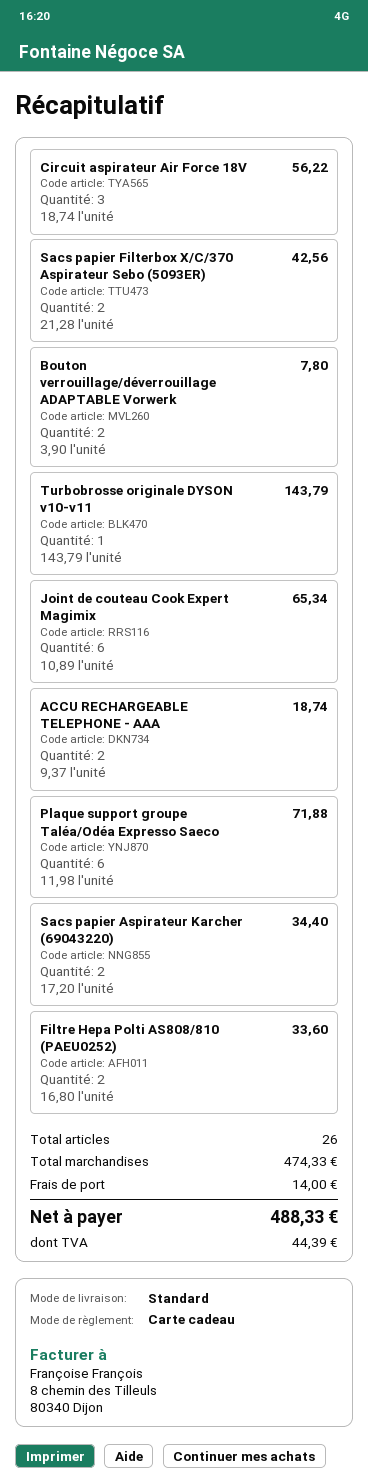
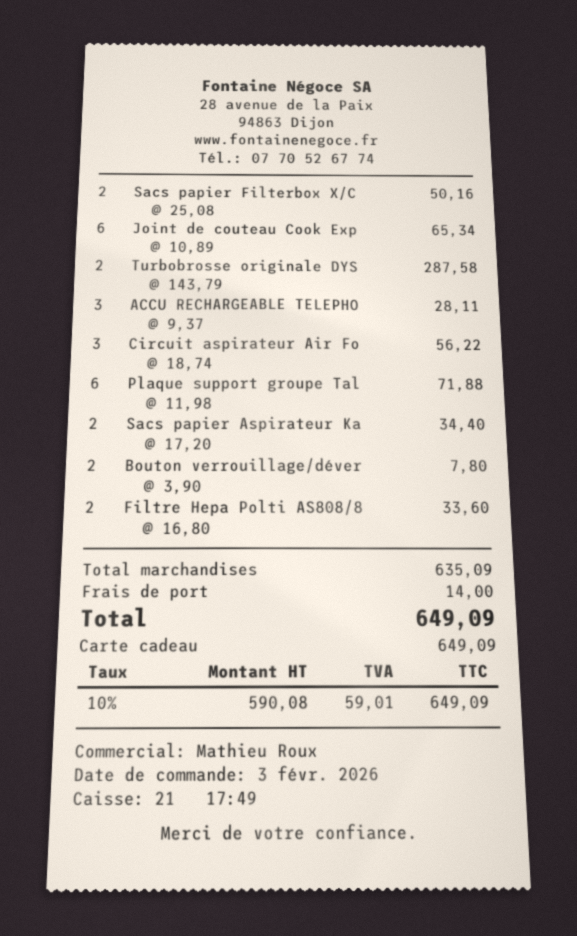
Sacs papier Filterbox X/C/370 Aspirateur Sebo (5093ER): 2 x 21.28 = 42.56 -> 2 x 25.08 = 50.16
Turbobrosse originale DYSON v10-v11: 1 x 143.79 = 143.79 -> 2 x 143.79 = 287.58
ACCU RECHARGEABLE TELEPHONE - AAA: 2 x 9.37 = 18.74 -> 3 x 9.37 = 28.11
subtotal: 474.33 -> 635.09
tax: 44.39 -> 59.01
total: 488.33 -> 649.09

